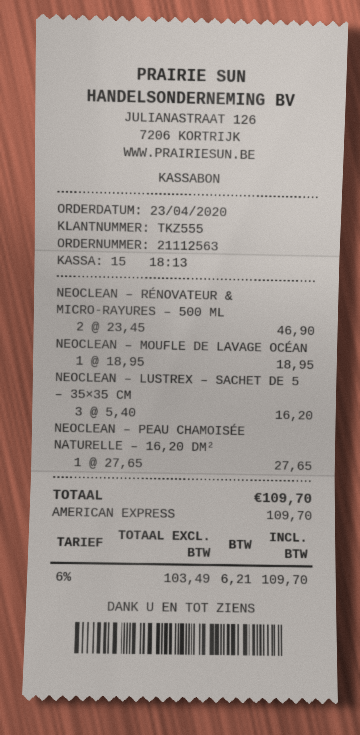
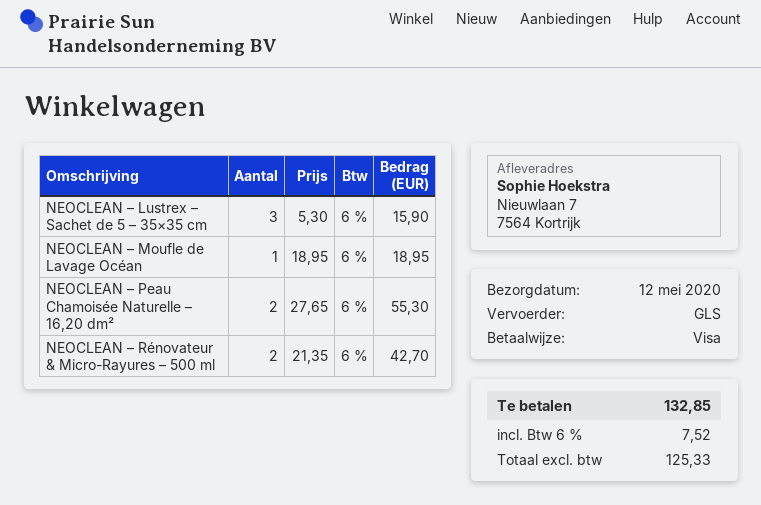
payment method: American Express -> Visa
NEOCLEAN – RÉNOVATEUR & MICRO-RAYURES – 500 ML: 2 x 23.45 = 46.90 -> 2 x 21.35 = 42.70
NEOCLEAN – LUSTREX – SACHET DE 5 – 35×35 CM: 3 x 5.40 = 16.20 -> 3 x 5.30 = 15.90
NEOCLEAN – PEAU CHAMOISÉE NATURELLE – 16,20 DM²: 1 x 27.65 = 27.65 -> 2 x 27.65 = 55.30
net: 103.49 -> 125.33
tax: 6% = 6.21 -> 6% = 7.52
total: 109.70 -> 132.85

